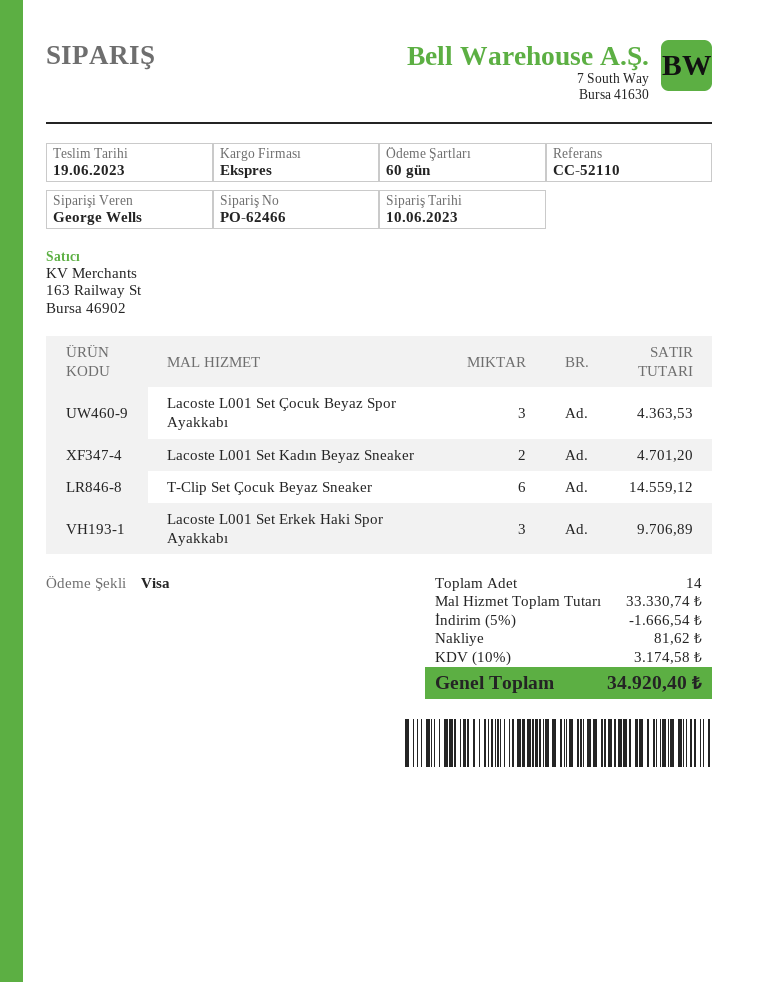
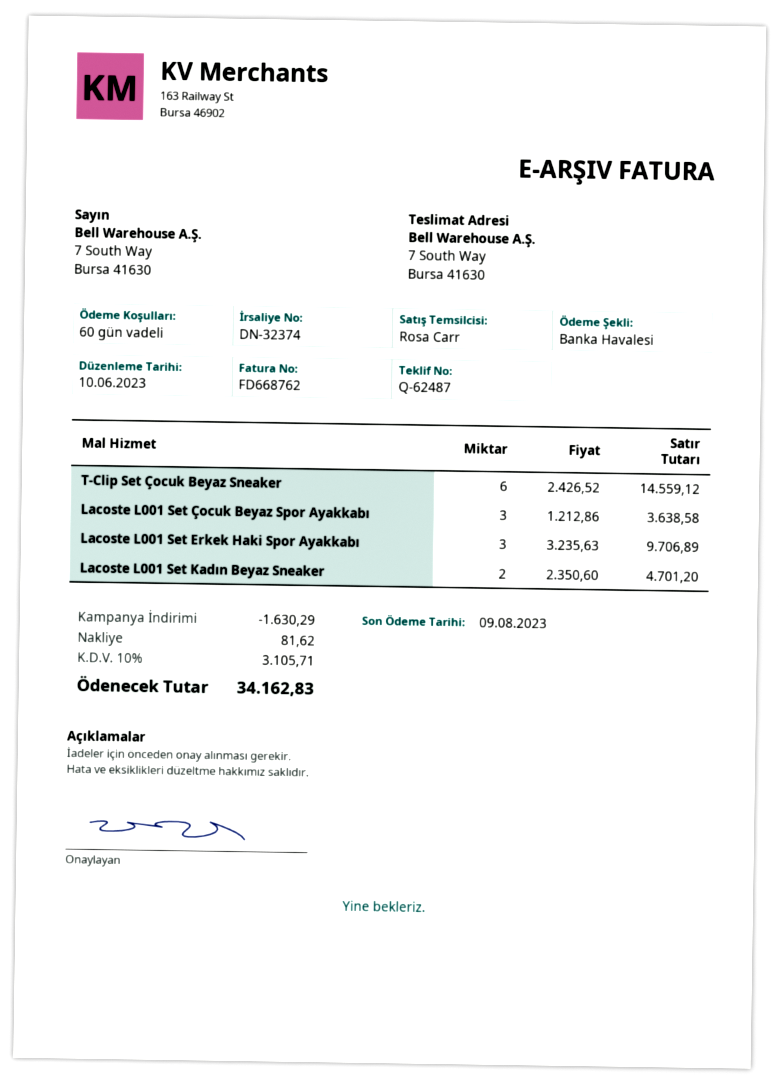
payment method: Visa -> bank transfer
Lacoste L001 Set Çocuk Beyaz Spor Ayakkabı: 3 for 4363.53 -> 3 for 3638.58
discount: 1666.54 -> 1630.29
tax: 10% = 3174.58 -> 10% = 3105.71
total: 34920.40 -> 34162.83

